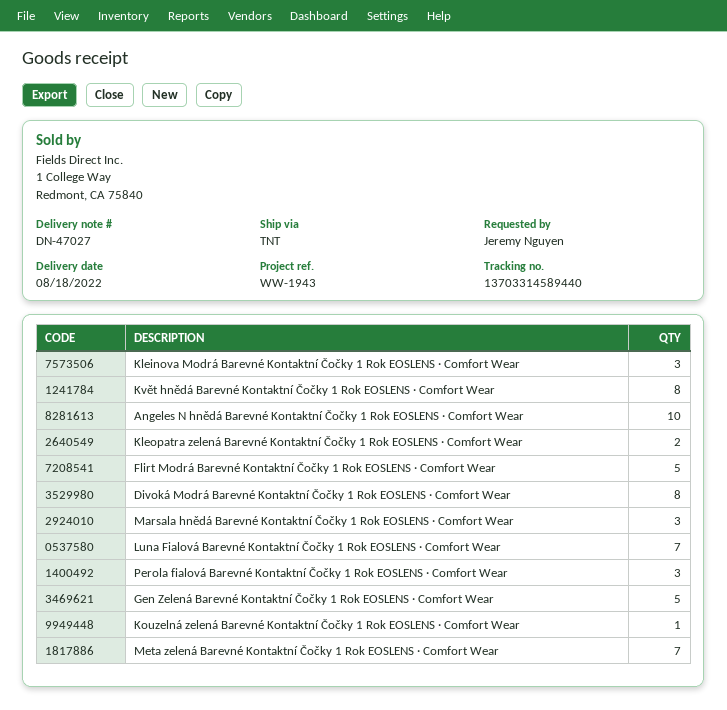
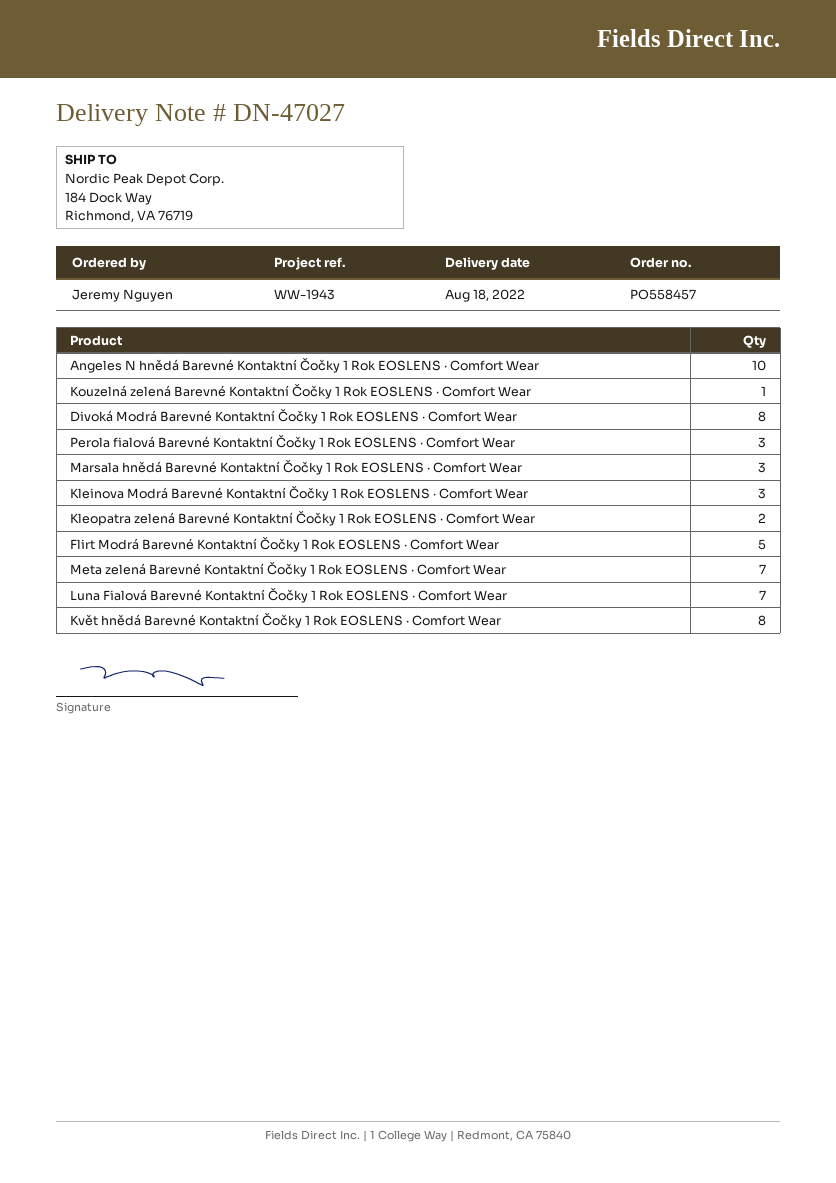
Gen Zelená Barevné Kontaktní Čočky 1 Rok EOSLENS · Comfort Wear: 5 -> none

